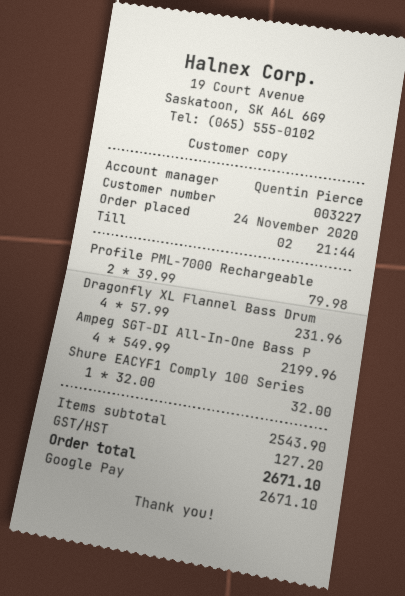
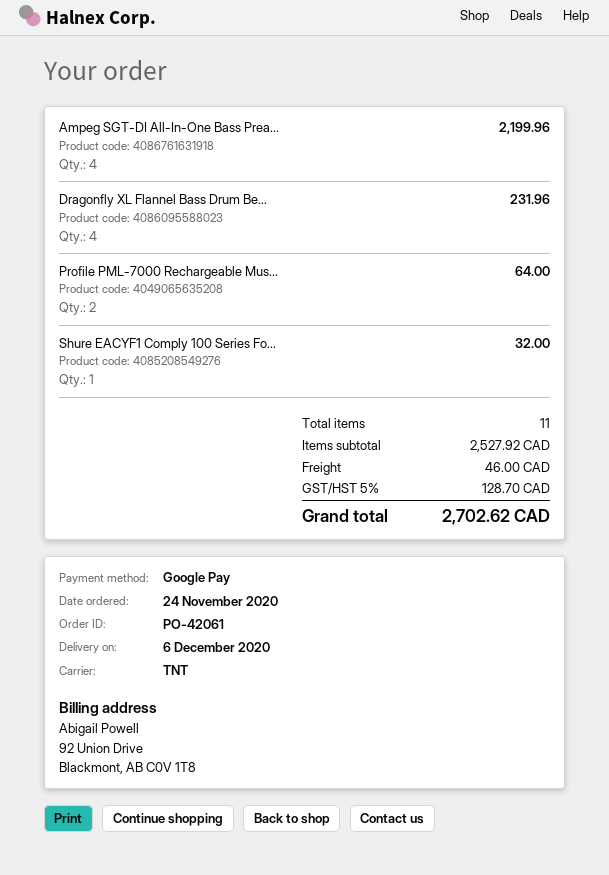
Profile PML-7000 Rechargeable: 2 for 79.98 -> 2 for 64.00
subtotal: 2543.90 -> 2527.92
shipping: none -> 46.00
tax: 127.20 -> 128.70
total: 2671.10 -> 2702.62

